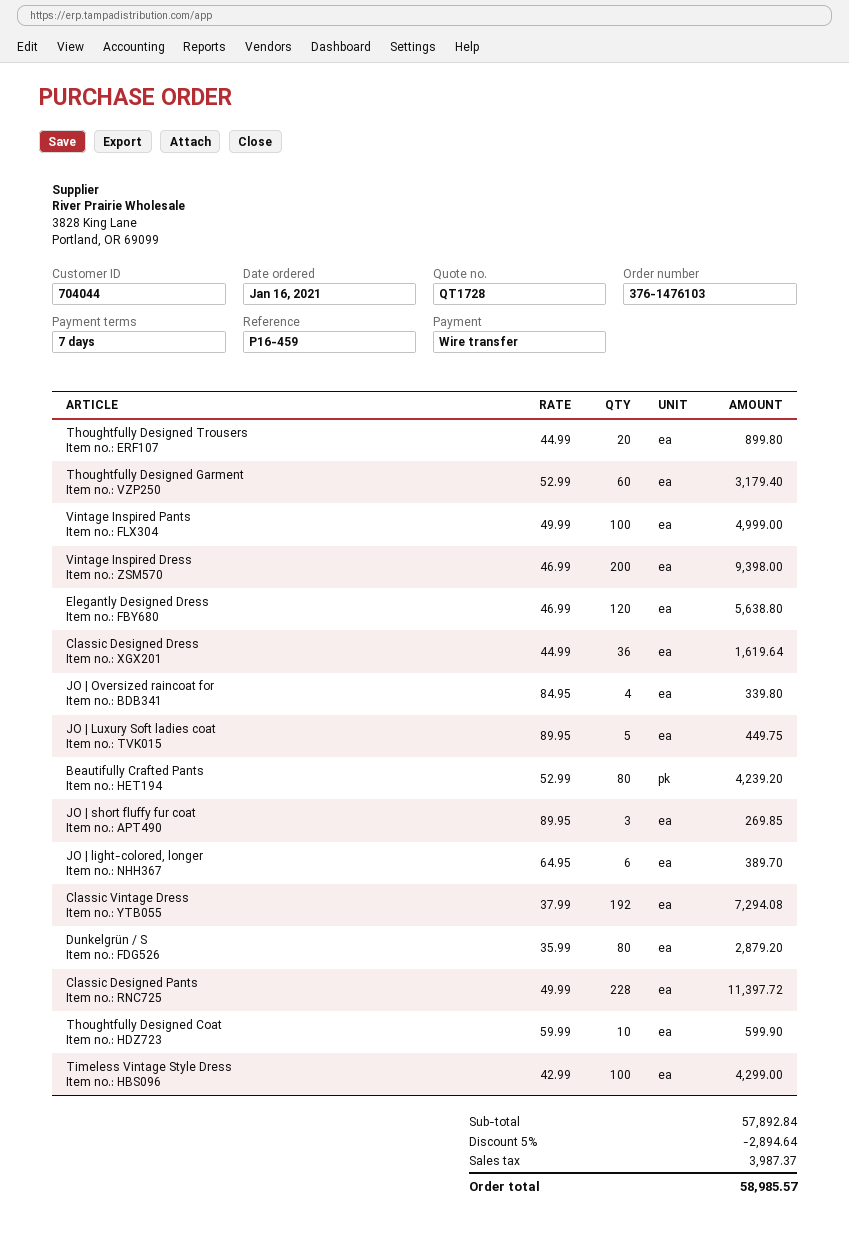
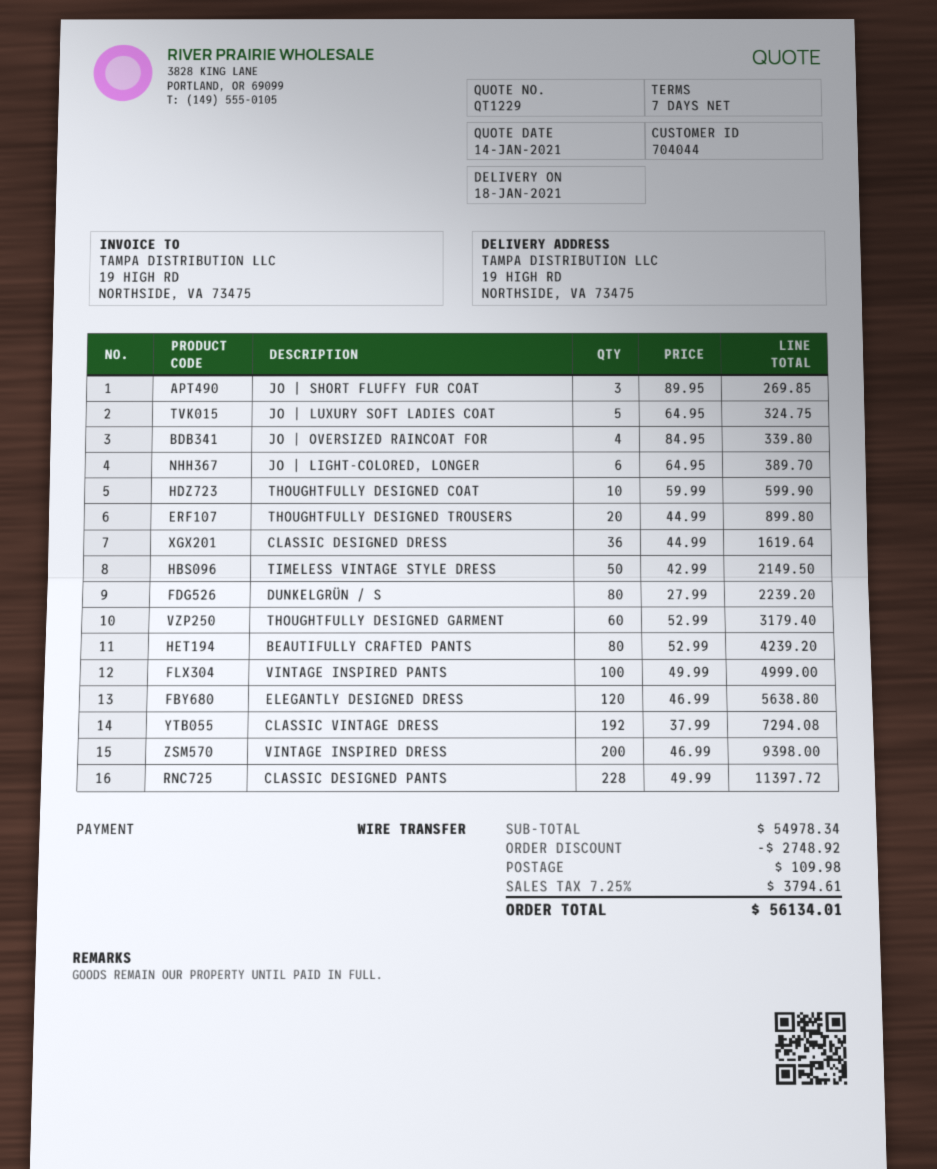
quote number: QT1728 -> QT1229
JO | Luxury Soft ladies coat: 5 x 89.95 = 449.75 -> 5 x 64.95 = 324.75
Dunkelgrün / S: 80 x 35.99 = 2879.20 -> 80 x 27.99 = 2239.20
Timeless Vintage Style Dress: 100 x 42.99 = 4299.00 -> 50 x 42.99 = 2149.50
subtotal: 57892.84 -> 54978.34
discount: 2894.64 -> 2748.92
shipping: none -> 109.98
tax: 3987.37 -> 3794.61
total: 58985.57 -> 56134.01

